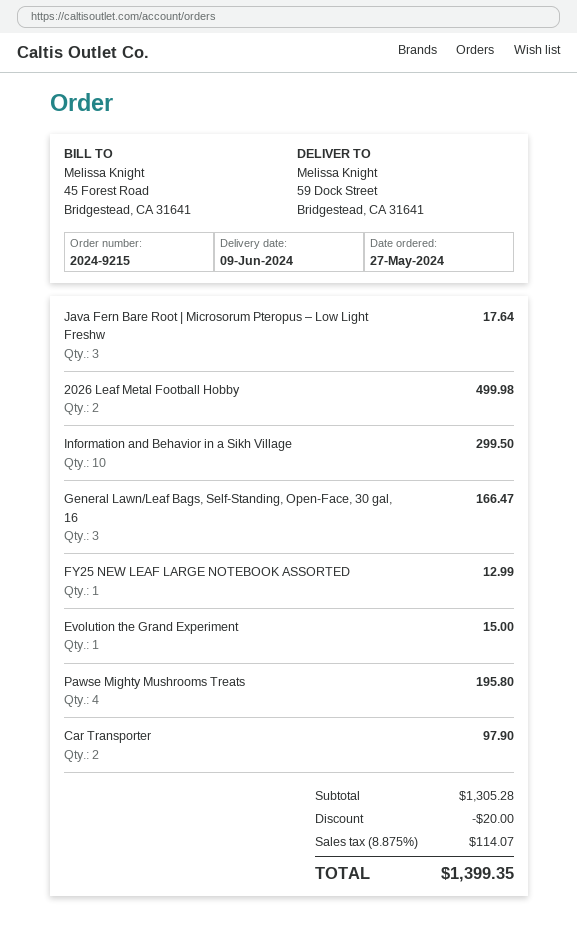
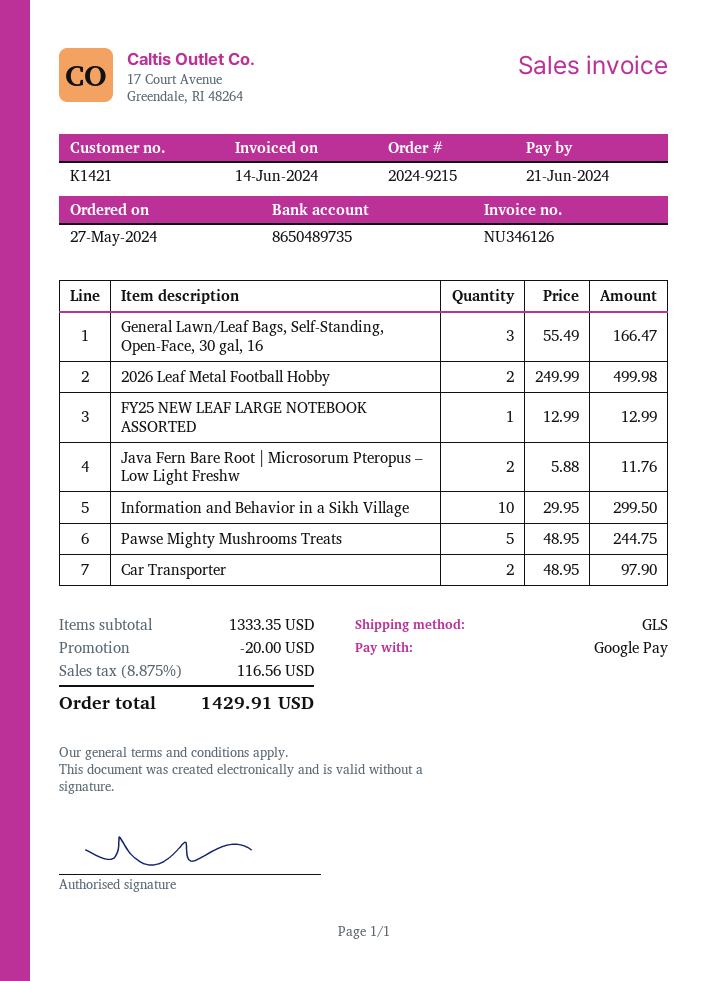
Java Fern Bare Root | Microsorum Pteropus – Low Light Freshw: 3 for 17.64 -> 2 for 11.76
Evolution the Grand Experiment: 1 for 15.00 -> none
Pawse Mighty Mushrooms Treats: 4 for 195.80 -> 5 for 244.75
subtotal: 1305.28 -> 1333.35
tax: 8.875% = 114.07 -> 8.875% = 116.56
total: 1399.35 -> 1429.91

